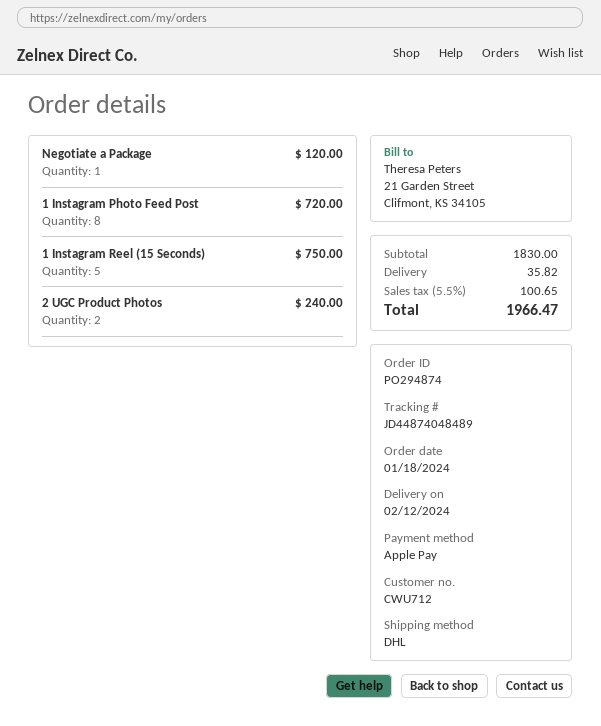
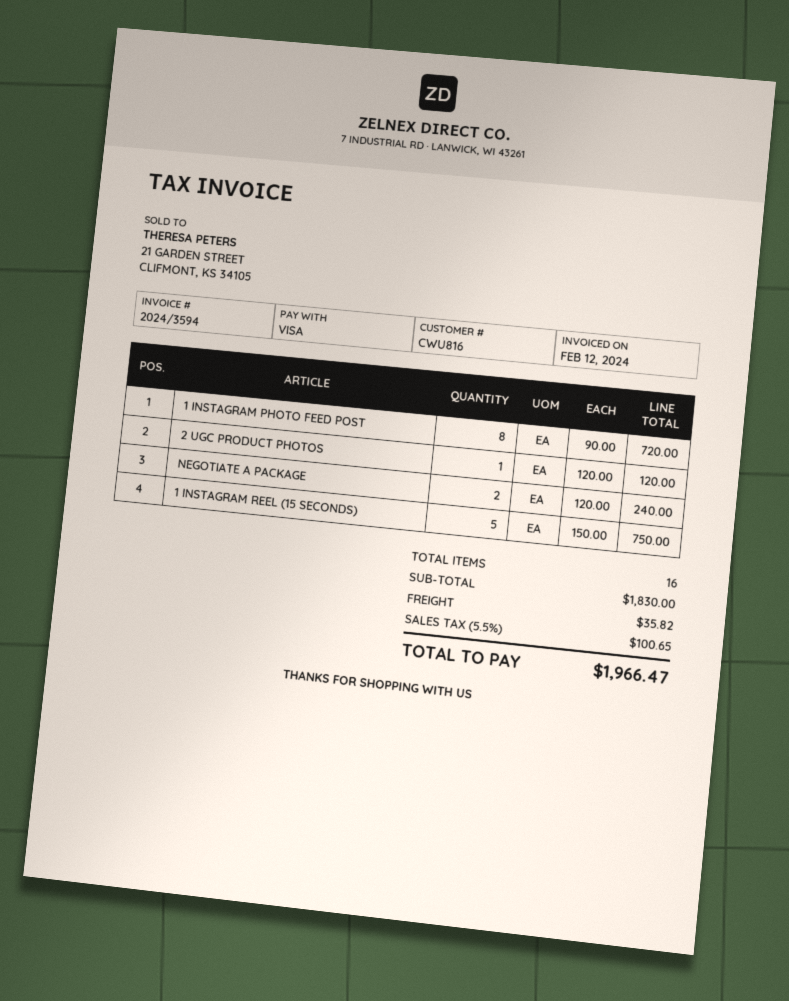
customer number: CWU712 -> CWU816
payment method: Apple Pay -> Visa
Negotiate a Package: 1 for 120.00 -> 2 for 240.00
2 UGC Product Photos: 2 for 240.00 -> 1 for 120.00

